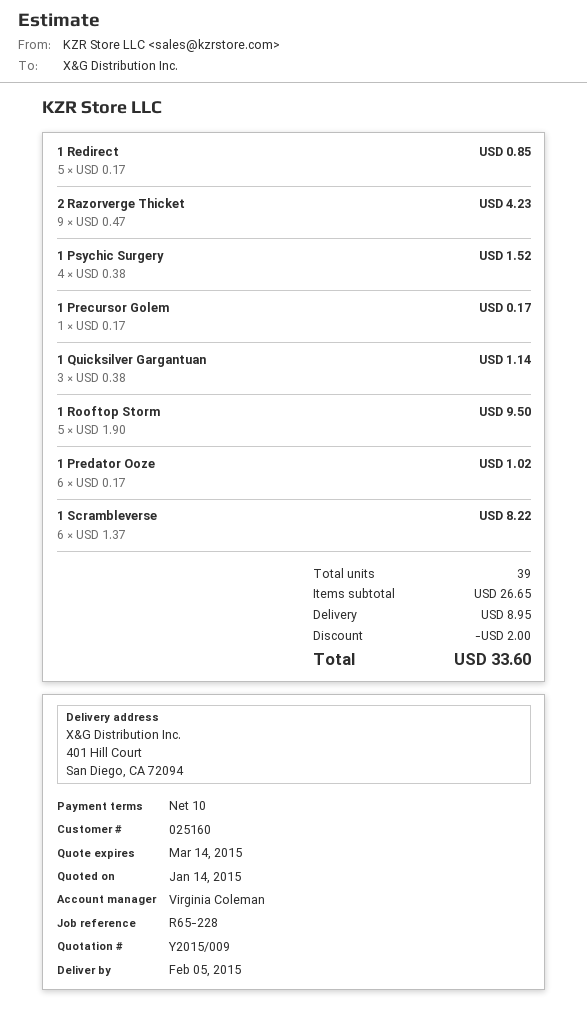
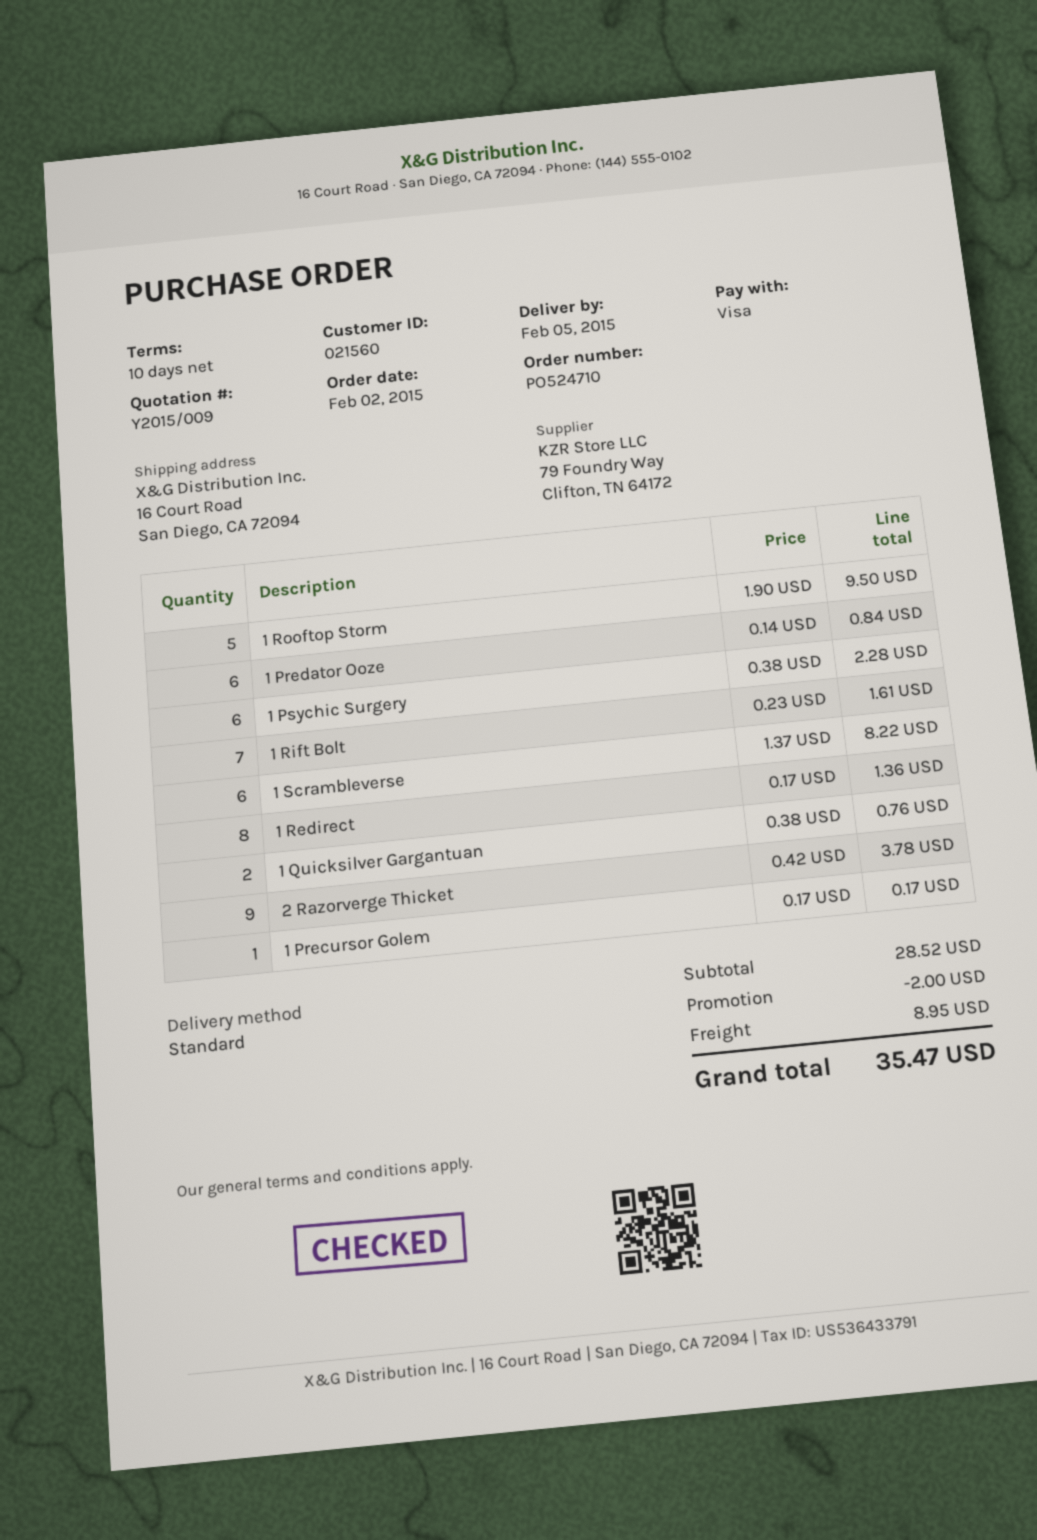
customer number: 025160 -> 021560
ship to: 401 Hill Court, San Diego, CA 72094 -> 16 Court Road, San Diego, CA 72094
1 Redirect: 5 x 0.17 = 0.85 -> 8 x 0.17 = 1.36
2 Razorverge Thicket: 9 x 0.47 = 4.23 -> 9 x 0.42 = 3.78
1 Psychic Surgery: 4 x 0.38 = 1.52 -> 6 x 0.38 = 2.28
1 Quicksilver Gargantuan: 3 x 0.38 = 1.14 -> 2 x 0.38 = 0.76
1 Predator Ooze: 6 x 0.17 = 1.02 -> 6 x 0.14 = 0.84
1 Rift Bolt: none -> 7 x 0.23 = 1.61
subtotal: 26.65 -> 28.52
total: 33.60 -> 35.47

